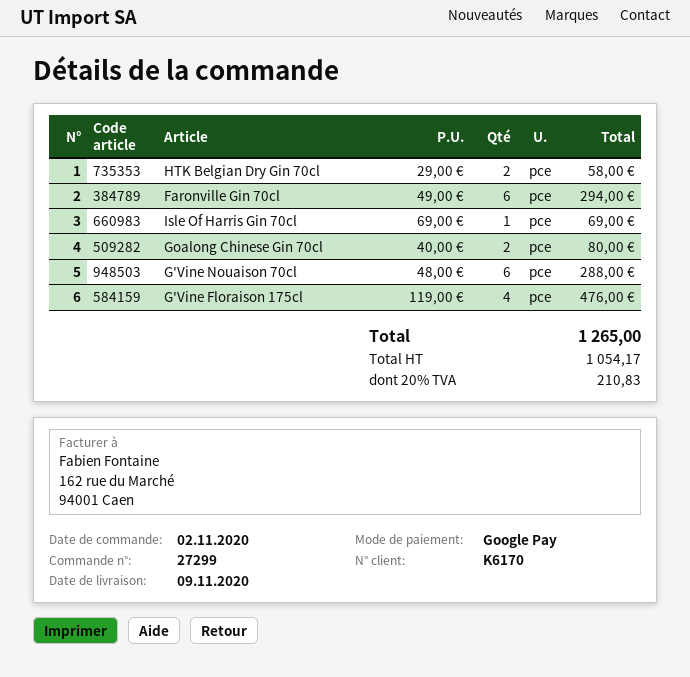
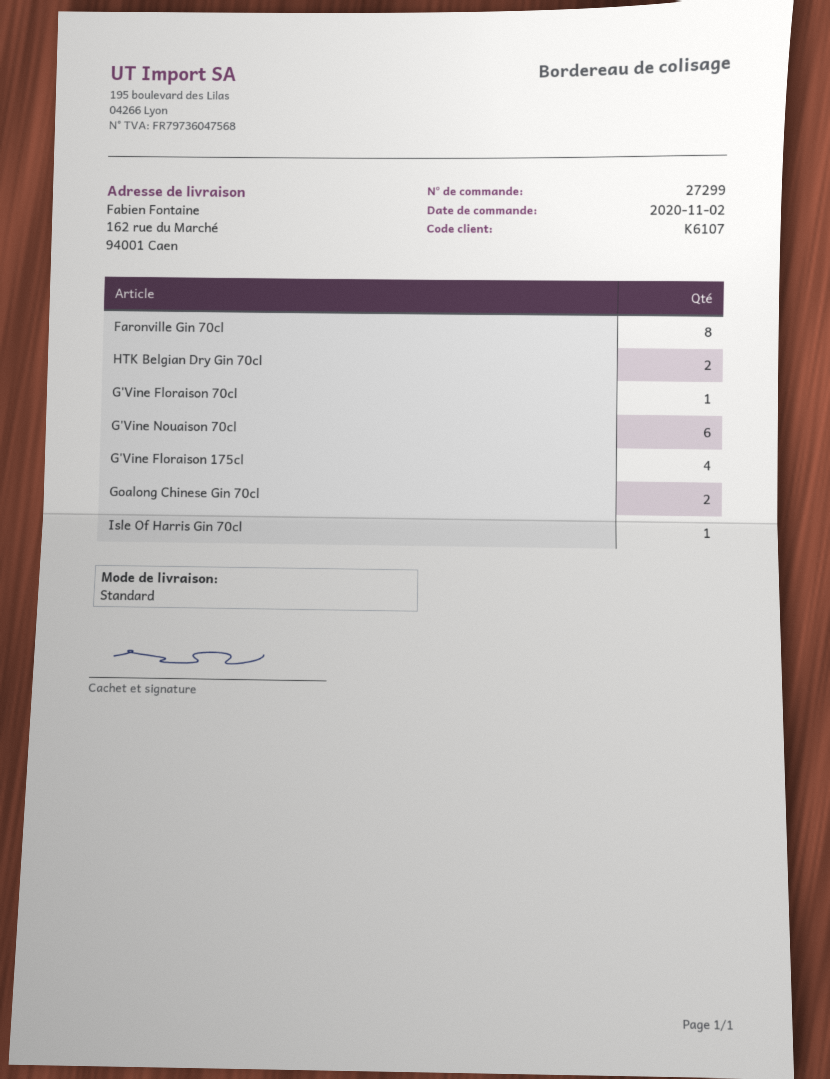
customer number: K6170 -> K6107
Faronville Gin 70cl: 6 -> 8
G'Vine Floraison 70cl: none -> 1

